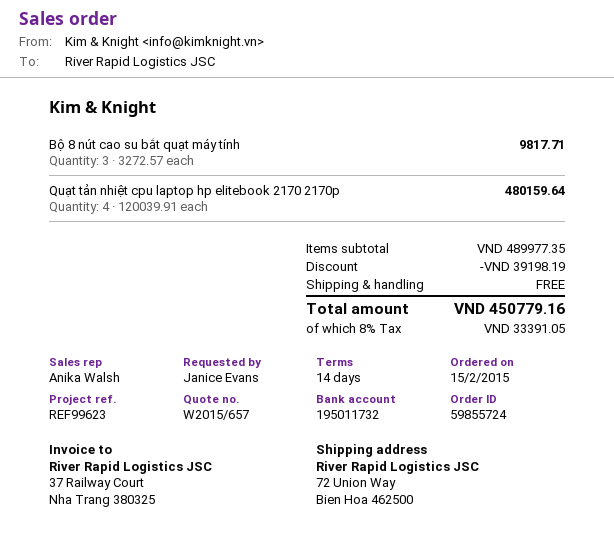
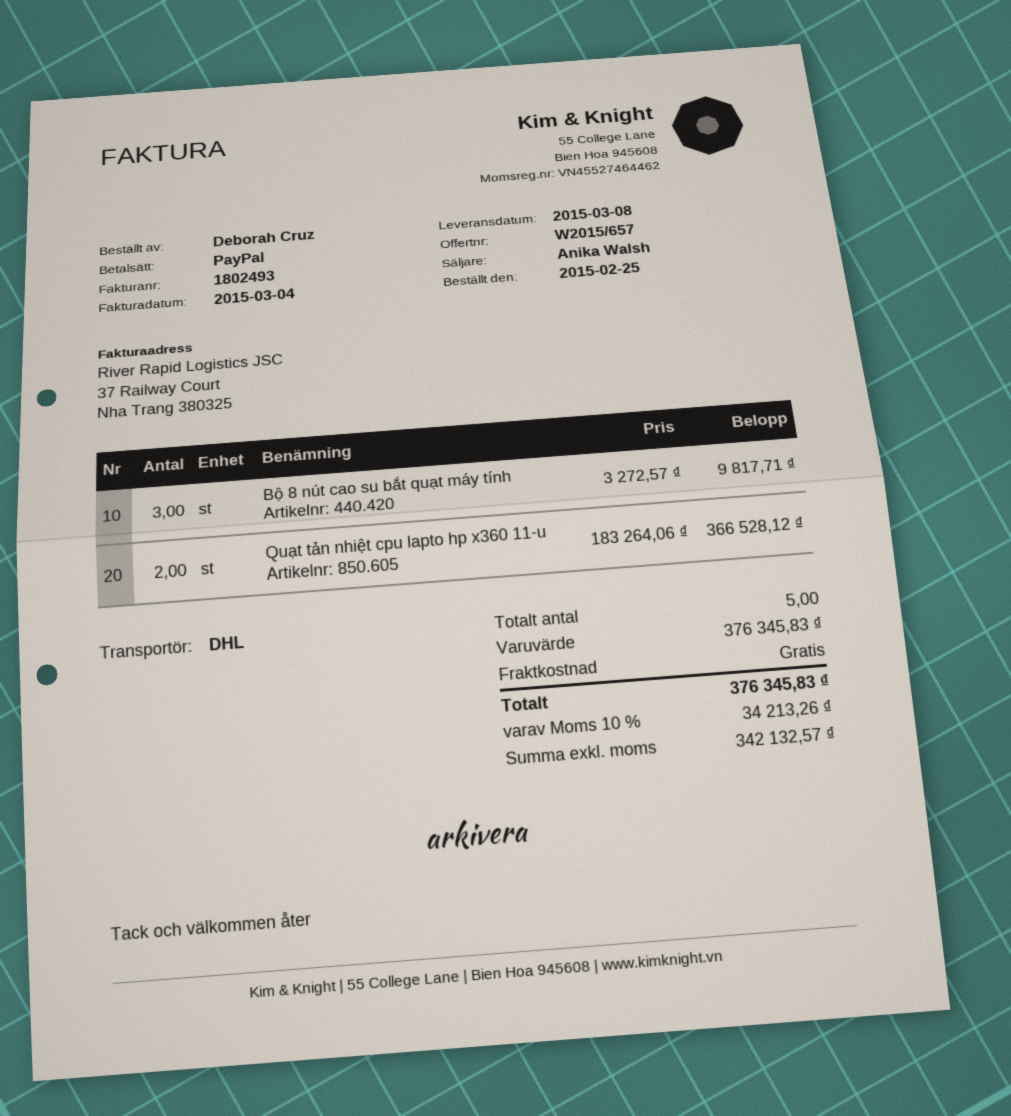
order date: 2015-02-15 -> 2015-02-25
ordered by: Janice Evans -> Deborah Cruz
Quạt tản nhiệt cpu laptop hp elitebook 2170 2170p: 4 x 120039.91 = 480159.64 -> none
Quạt tản nhiệt cpu lapto hp x360 11-u: none -> 2 x 183264.06 = 366528.12
subtotal: 489977.35 -> 376345.83
discount: 39198.19 -> none
tax: 8% = 33391.05 -> 10% = 34213.26
total: 450779.16 -> 376345.83

